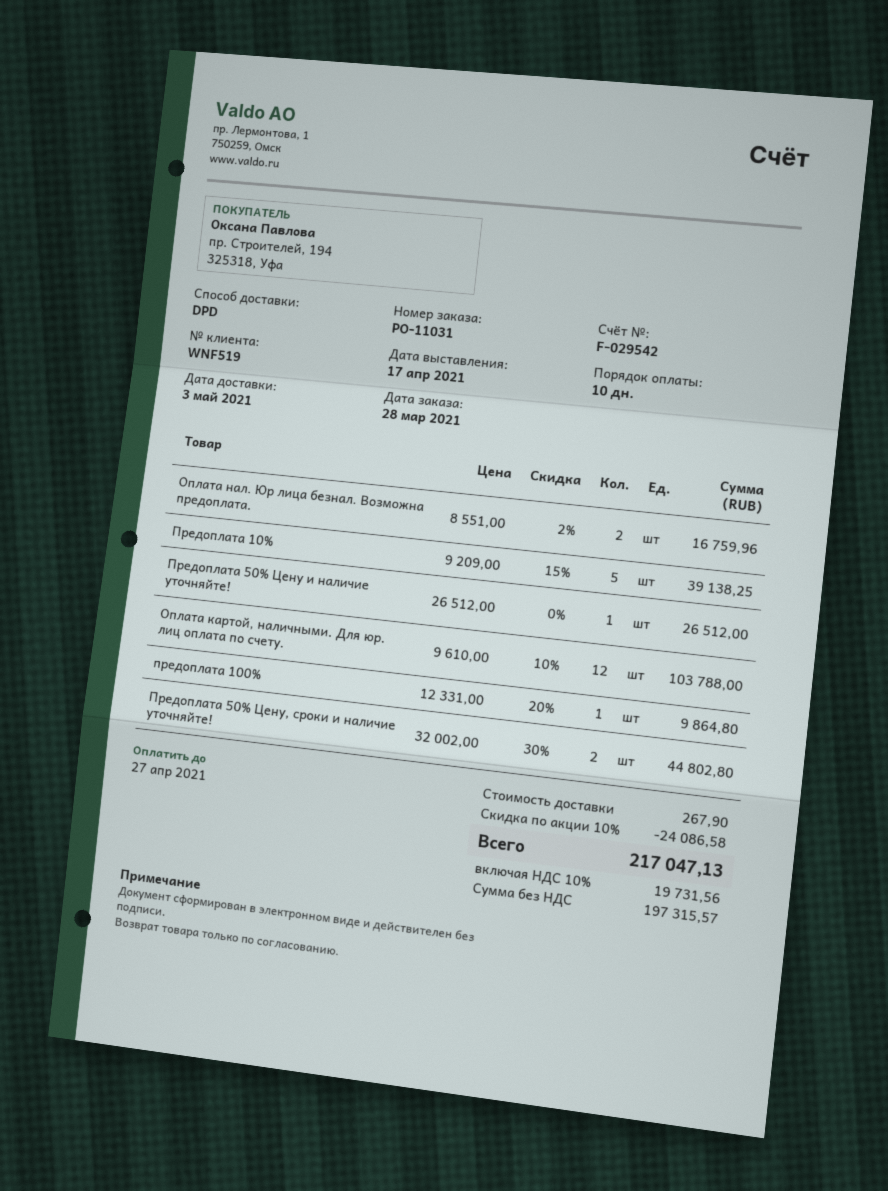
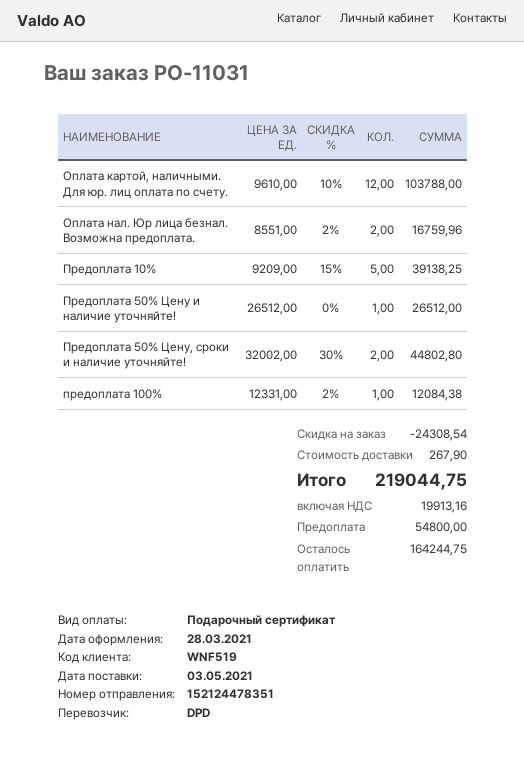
предоплата 100%: 1 x 12331.00 - 20% = 9864.80 -> 1 x 12331.00 - 2% = 12084.38
discount: 24086.58 -> 24308.54
tax: 19731.56 -> 19913.16
total: 217047.13 -> 219044.75

